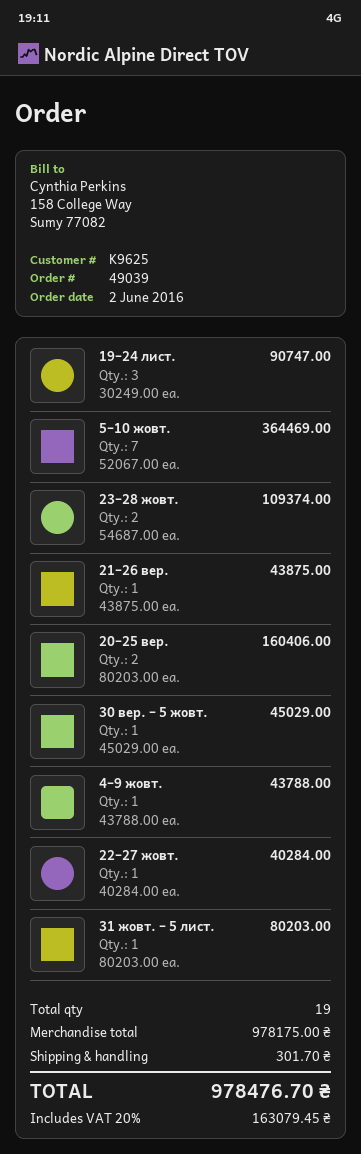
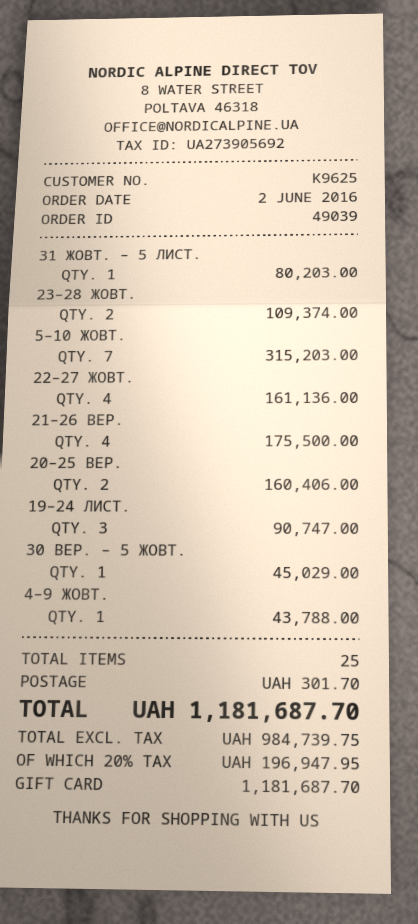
5–10 жовт.: 7 for 364469.00 -> 7 for 315203.00
21–26 вер.: 1 for 43875.00 -> 4 for 175500.00
22–27 жовт.: 1 for 40284.00 -> 4 for 161136.00
total quantity: 19 -> 25
tax: 20% = 163079.45 -> 20% = 196947.95
total: 978476.70 -> 1181687.70

